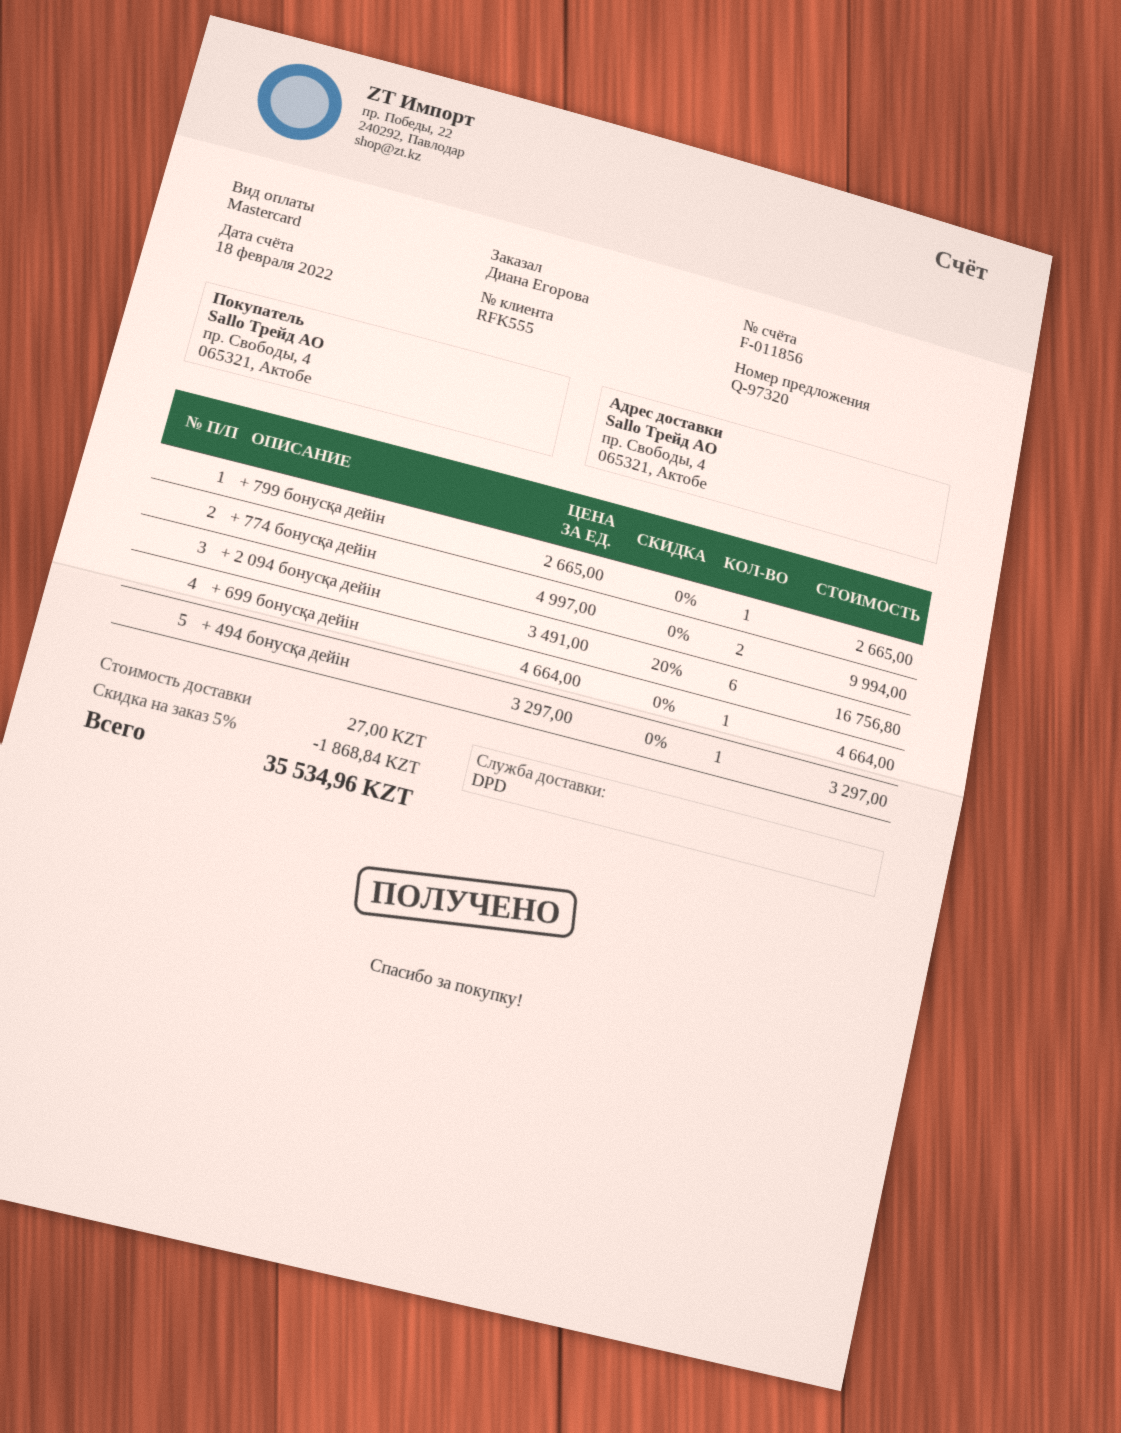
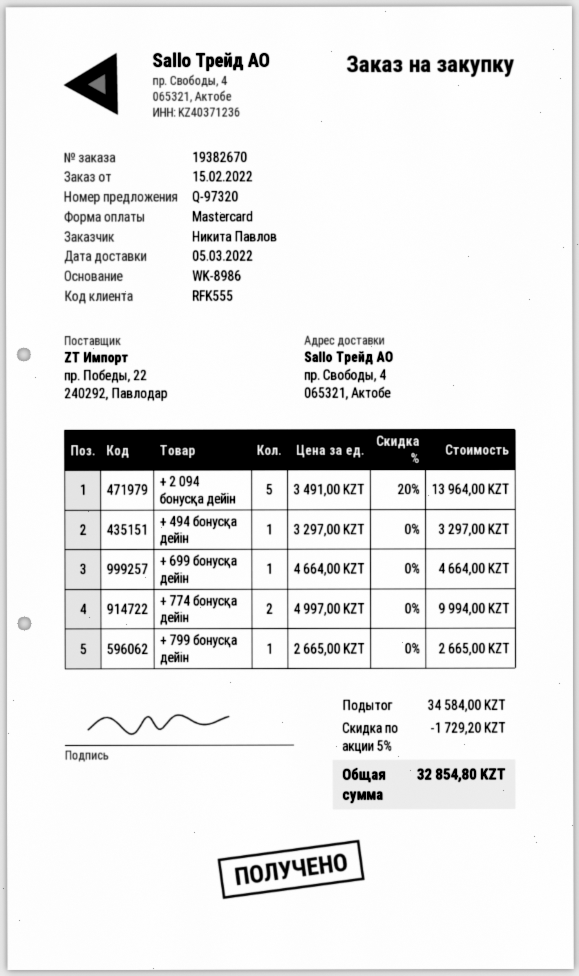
ordered by: Диана Егорова -> Никита Павлов
+ 2 094 бонусқа дейін: 6 x 3491.00 - 20% = 16756.80 -> 5 x 3491.00 - 20% = 13964.00
discount: 5% = 1868.84 -> 5% = 1729.20
shipping: 27.00 -> none
total: 35534.96 -> 32854.80

